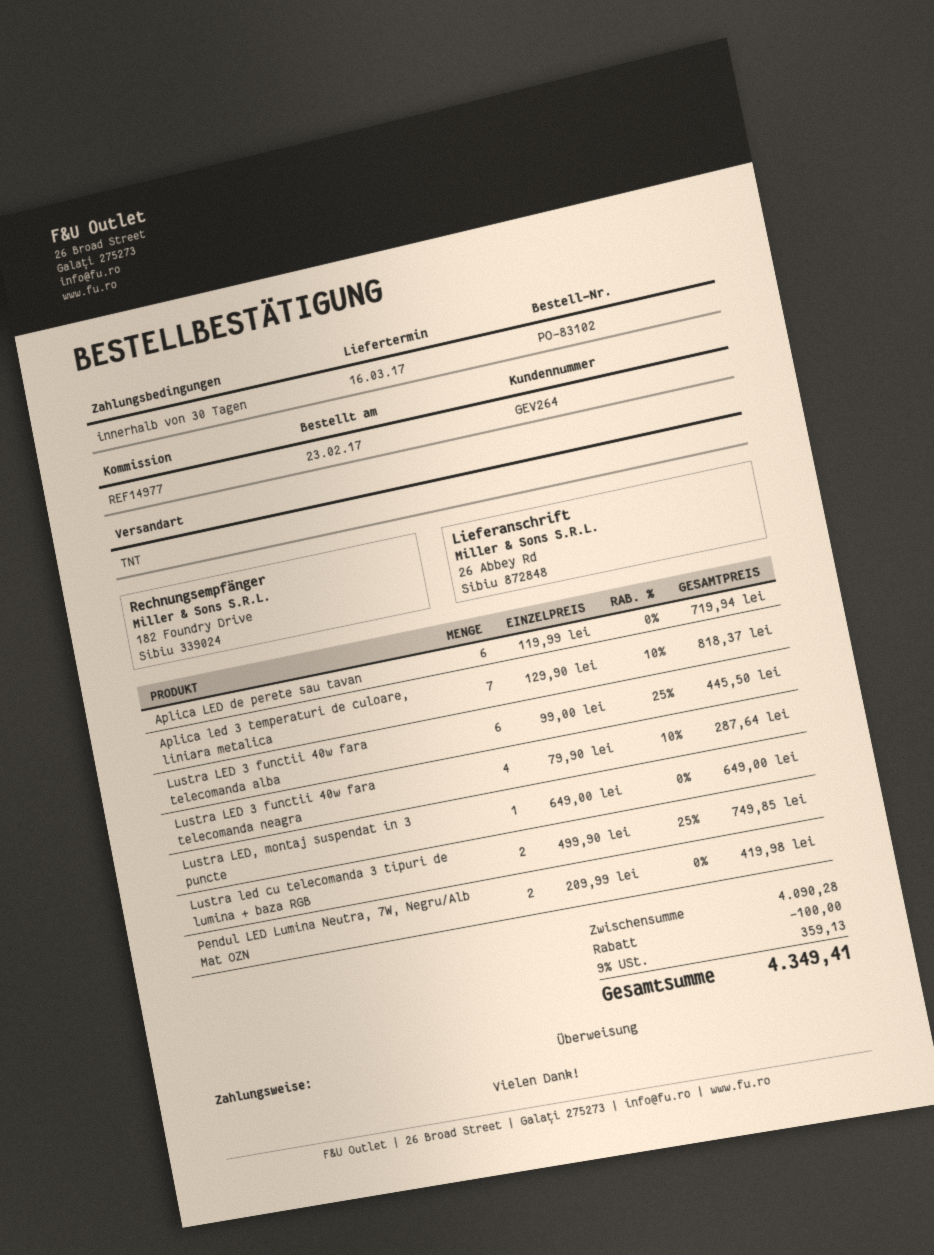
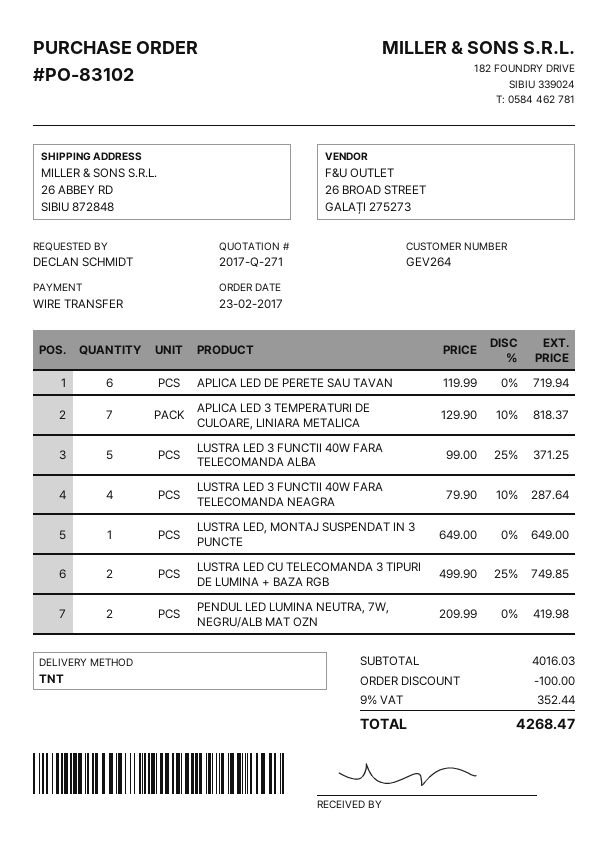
Lustra LED 3 functii 40w fara telecomanda alba: 6 x 99.00 - 25% = 445.50 -> 5 x 99.00 - 25% = 371.25
subtotal: 4090.28 -> 4016.03
tax: 9% = 359.13 -> 9% = 352.44
total: 4349.41 -> 4268.47

